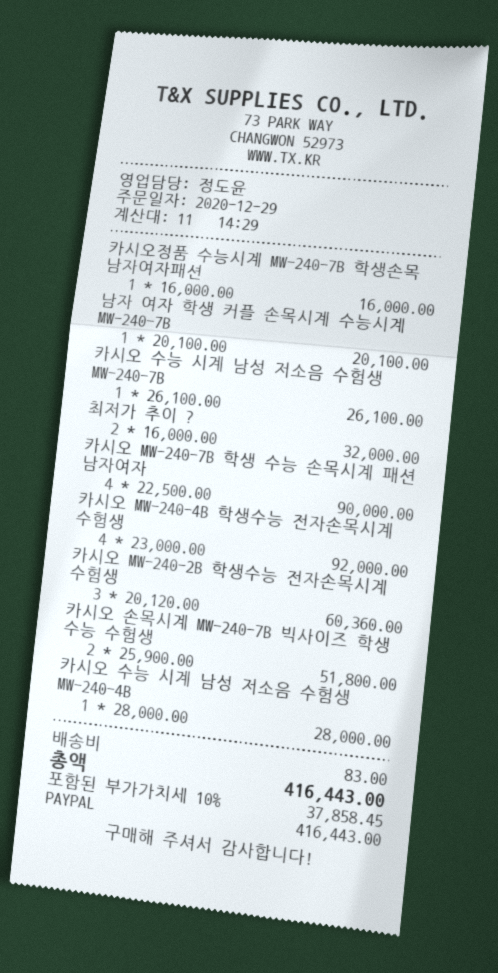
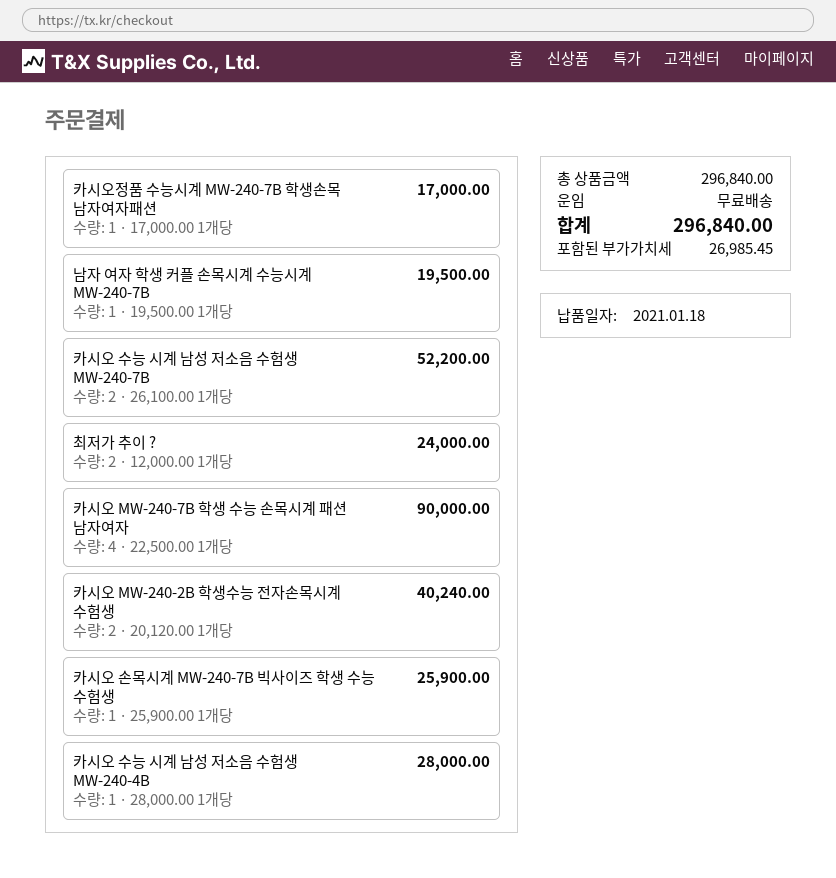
카시오정품 수능시계 MW-240-7B 학생손목 남자여자패션: 1 x 16000.00 = 16000.00 -> 1 x 17000.00 = 17000.00
남자 여자 학생 커플 손목시계 수능시계 MW-240-7B: 1 x 20100.00 = 20100.00 -> 1 x 19500.00 = 19500.00
카시오 수능 시계 남성 저소음 수험생 MW-240-7B: 1 x 26100.00 = 26100.00 -> 2 x 26100.00 = 52200.00
최저가 추이 ?: 2 x 16000.00 = 32000.00 -> 2 x 12000.00 = 24000.00
카시오 MW-240-4B 학생수능 전자손목시계 수험생: 4 x 23000.00 = 92000.00 -> none
카시오 MW-240-2B 학생수능 전자손목시계 수험생: 3 x 20120.00 = 60360.00 -> 2 x 20120.00 = 40240.00
카시오 손목시계 MW-240-7B 빅사이즈 학생 수능 수험생: 2 x 25900.00 = 51800.00 -> 1 x 25900.00 = 25900.00
shipping: 83.00 -> 0.00
tax: 37858.45 -> 26985.45
total: 416443.00 -> 296840.00

